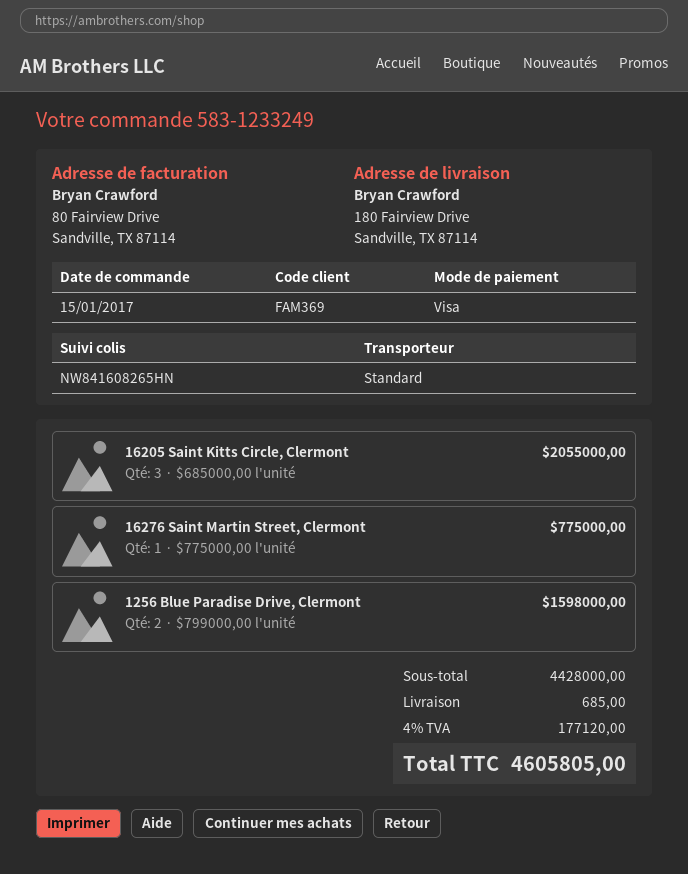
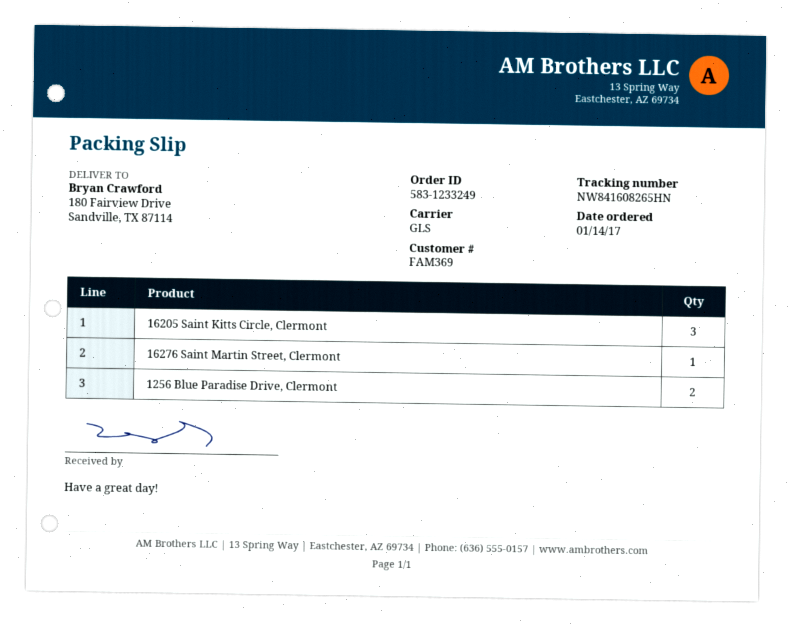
order date: 2017-01-15 -> 2017-01-14
shipping method: standard -> GLS

